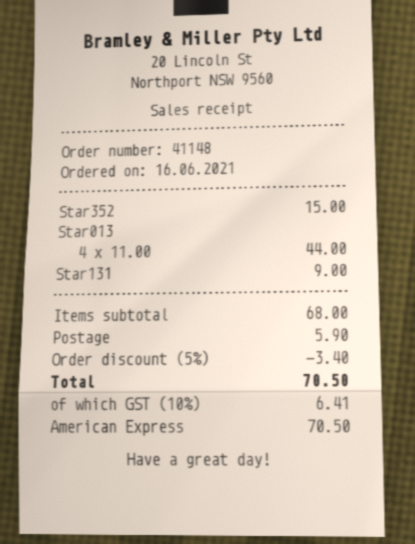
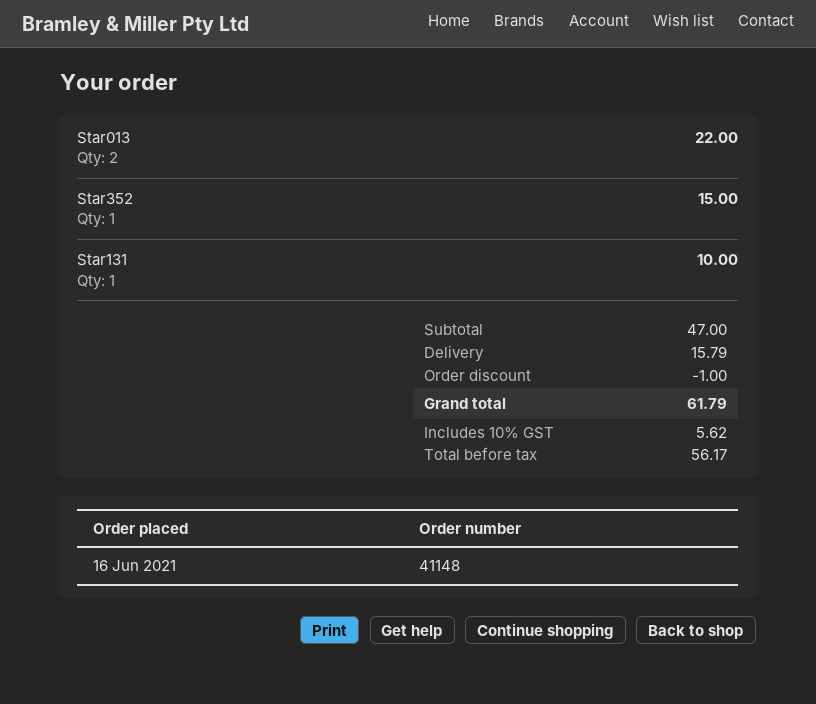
Star013: 4 for 44.00 -> 2 for 22.00
Star131: 1 for 9.00 -> 1 for 10.00
subtotal: 68.00 -> 47.00
discount: 3.40 -> 1.00
shipping: 5.90 -> 15.79
tax: 10% = 6.41 -> 10% = 5.62
total: 70.50 -> 61.79

